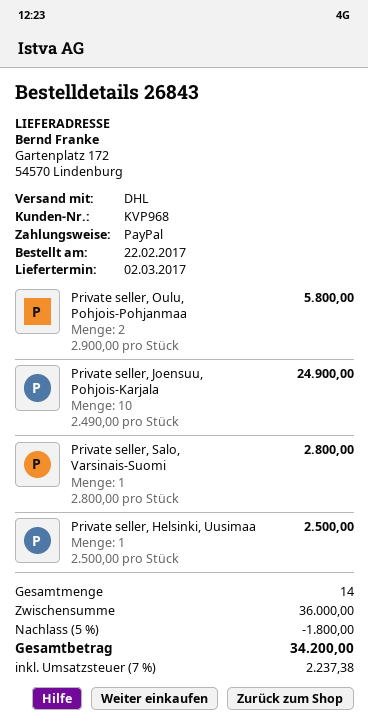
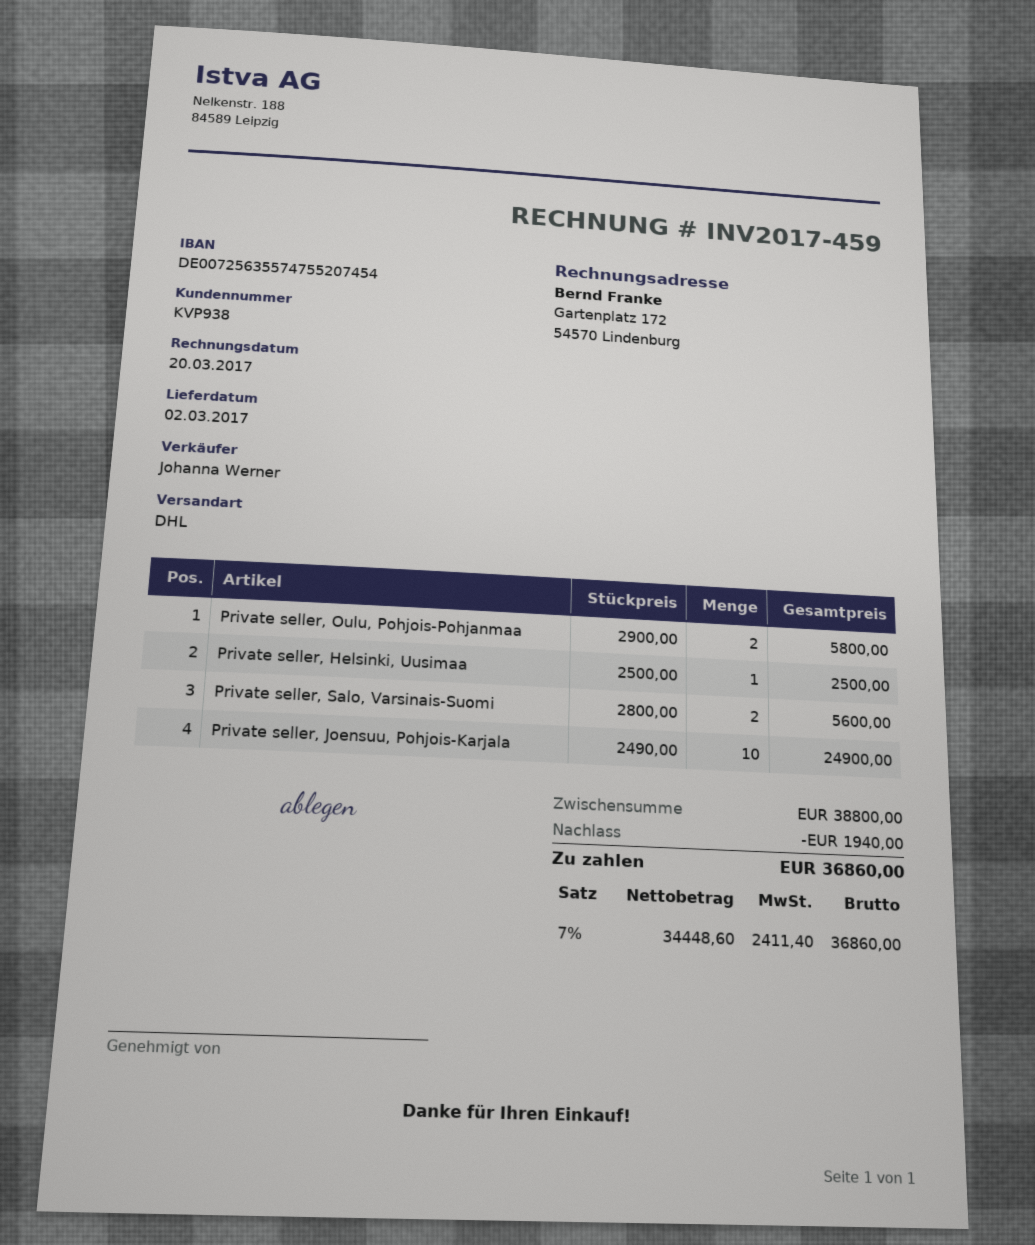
customer number: KVP968 -> KVP938
Private seller, Salo, Varsinais-Suomi: 1 x 2800.00 = 2800.00 -> 2 x 2800.00 = 5600.00
subtotal: 36000.00 -> 38800.00
discount: 1800.00 -> 1940.00
tax: 7% = 2237.38 -> 7% = 2411.40
total: 34200.00 -> 36860.00

